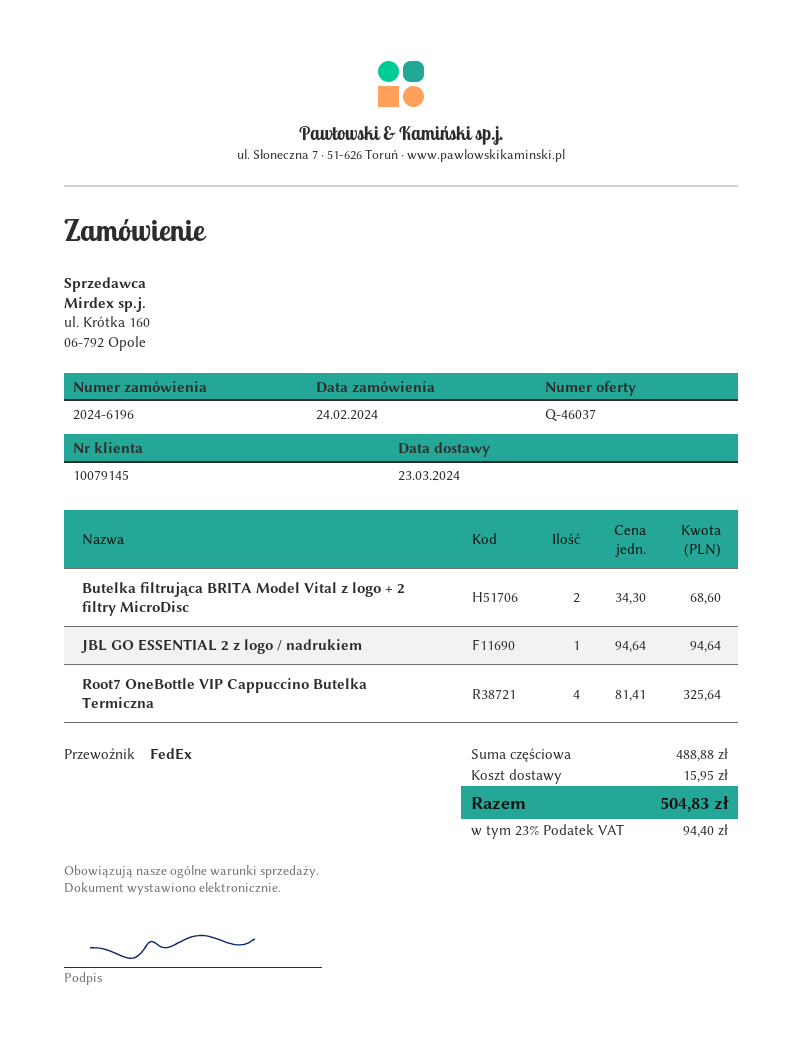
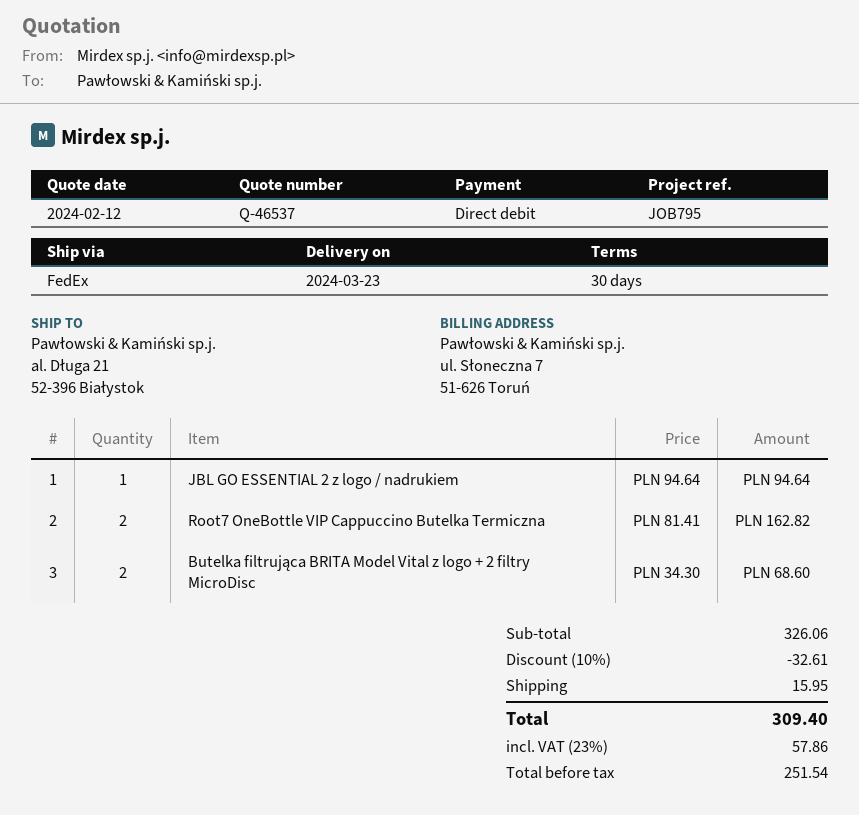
quote number: Q-46037 -> Q-46537
Root7 OneBottle VIP Cappuccino Butelka Termiczna: 4 x 81.41 = 325.64 -> 2 x 81.41 = 162.82
subtotal: 488.88 -> 326.06
discount: none -> 10% = 32.61
tax: 23% = 94.40 -> 23% = 57.86
total: 504.83 -> 309.40

